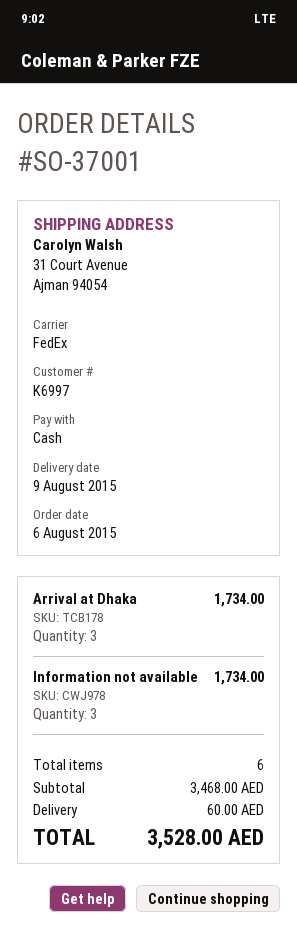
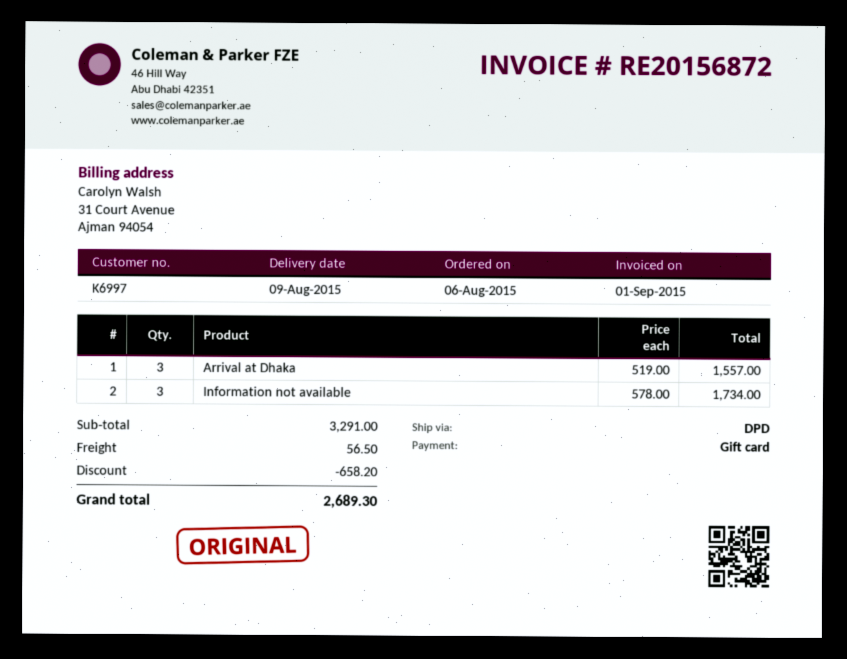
payment method: cash -> gift card
shipping method: FedEx -> DPD
Arrival at Dhaka: 3 for 1734.00 -> 3 for 1557.00
subtotal: 3468.00 -> 3291.00
discount: none -> 658.20
shipping: 60.00 -> 56.50
total: 3528.00 -> 2689.30

